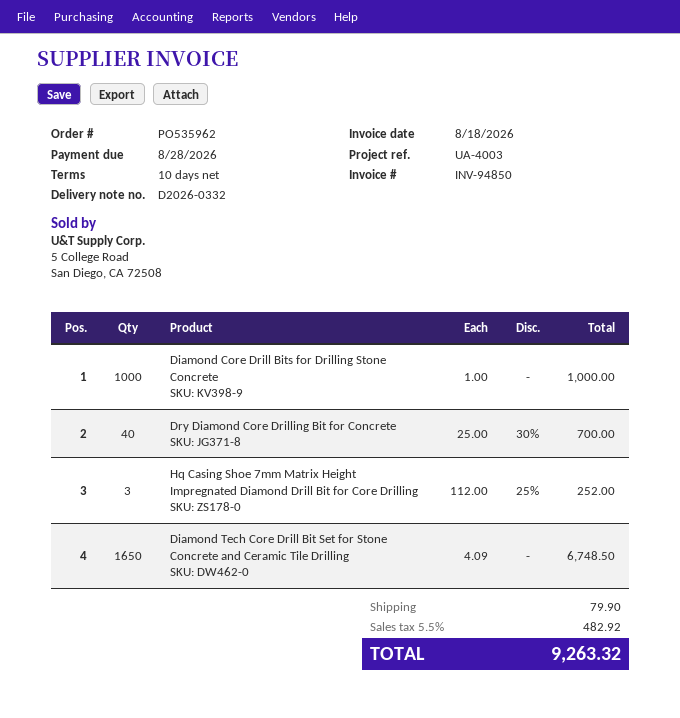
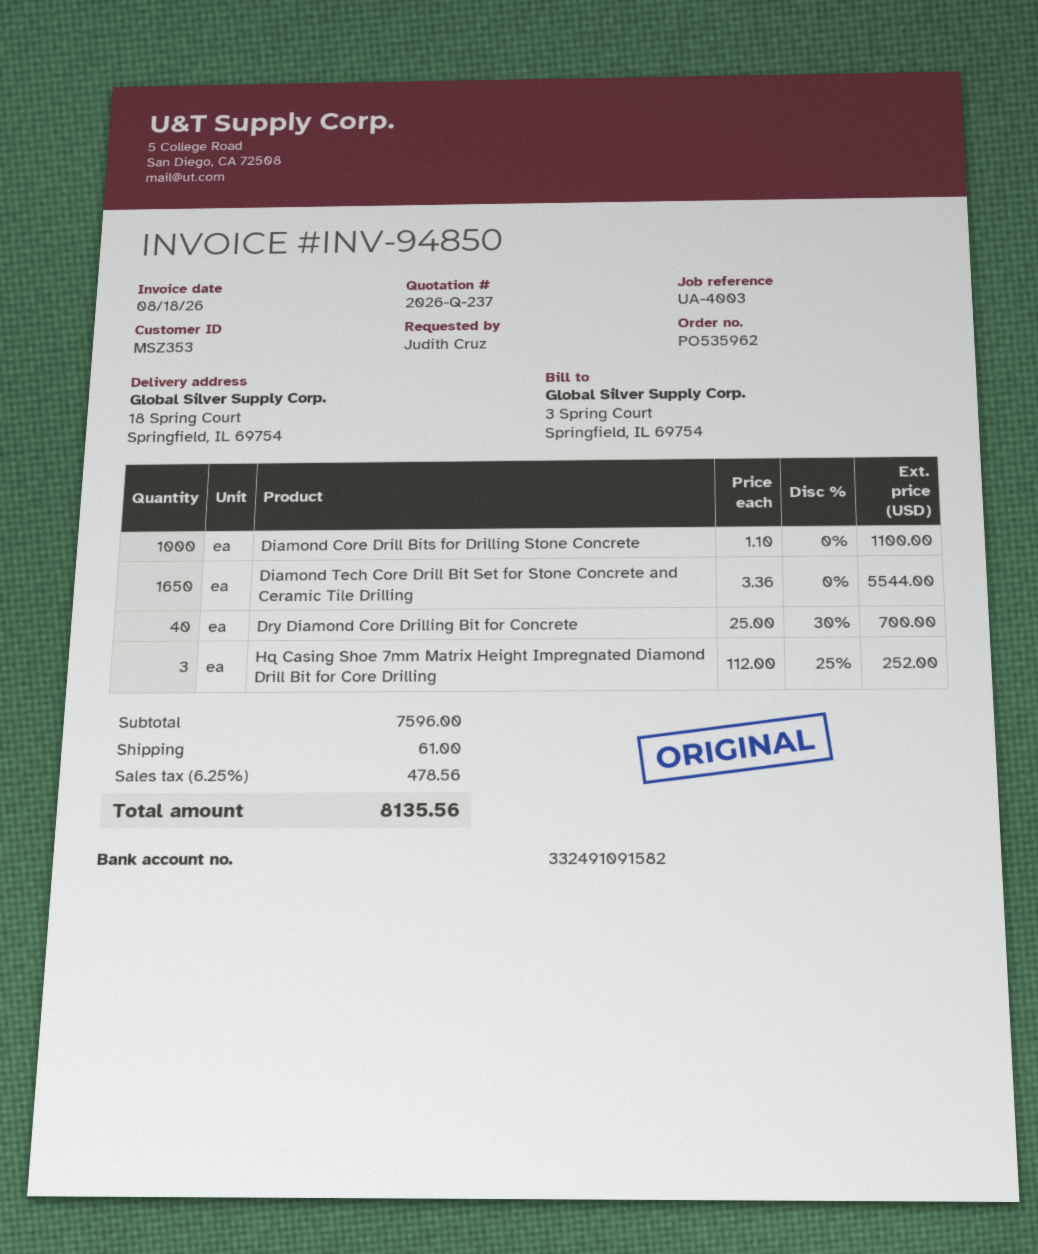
Diamond Core Drill Bits for Drilling Stone Concrete: 1000 x 1.00 = 1000.00 -> 1000 x 1.10 = 1100.00
Diamond Tech Core Drill Bit Set for Stone Concrete and Ceramic Tile Drilling: 1650 x 4.09 = 6748.50 -> 1650 x 3.36 = 5544.00
shipping: 79.90 -> 61.00
tax: 5.5% = 482.92 -> 6.25% = 478.56
total: 9263.32 -> 8135.56

